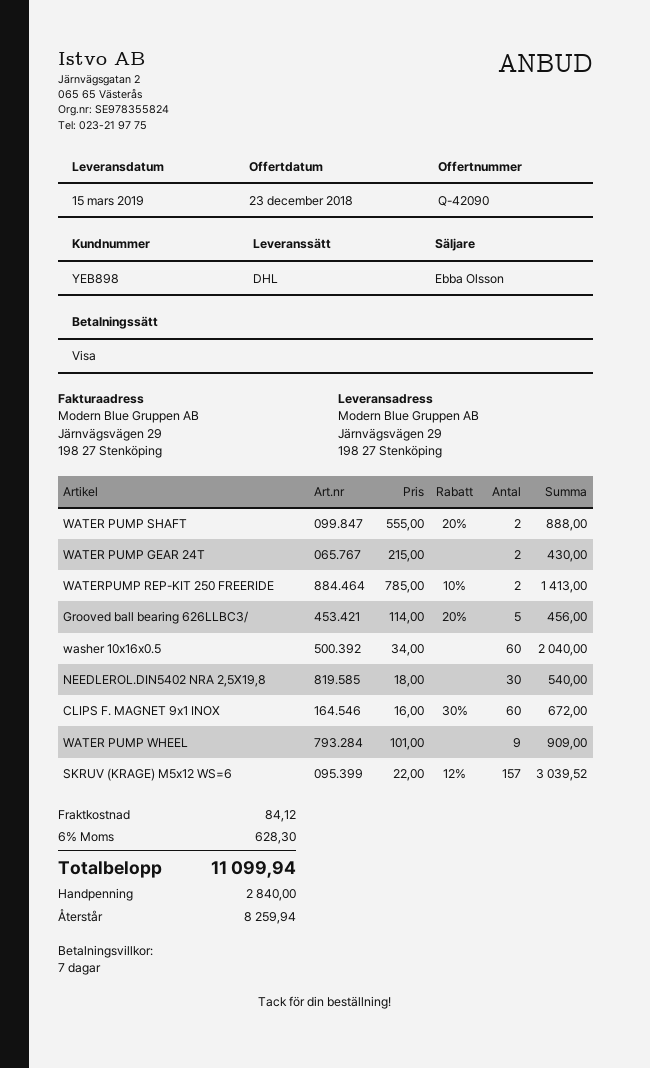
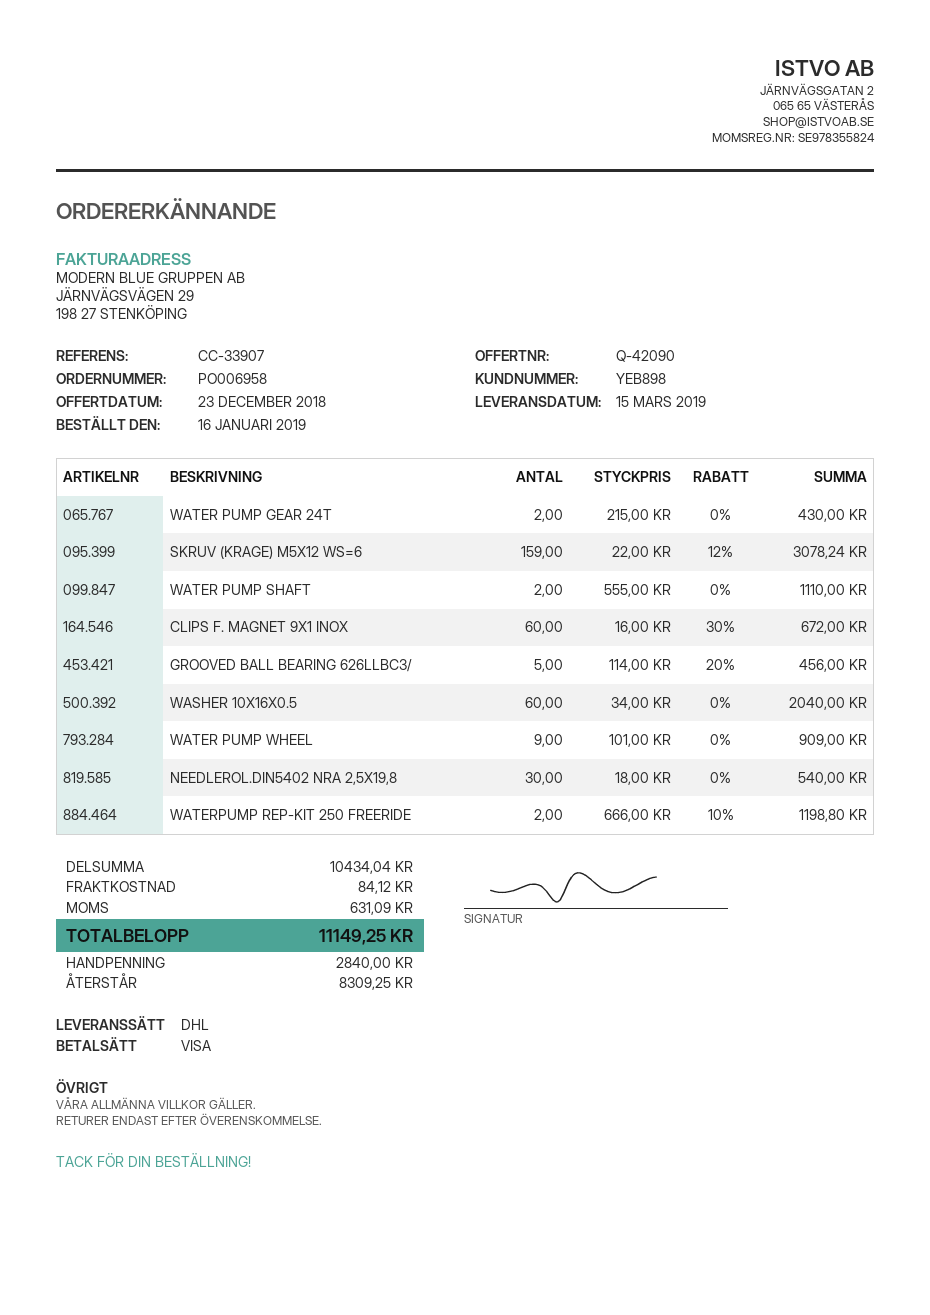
WATER PUMP SHAFT: 2 x 555.00 - 20% = 888.00 -> 2 x 555.00 = 1110.00
WATERPUMP REP-KIT 250 FREERIDE: 2 x 785.00 - 10% = 1413.00 -> 2 x 666.00 - 10% = 1198.80
SKRUV (KRAGE) M5x12 WS=6: 157 x 22.00 - 12% = 3039.52 -> 159 x 22.00 - 12% = 3078.24
tax: 628.30 -> 631.09
total: 11099.94 -> 11149.25
balance: 8259.94 -> 8309.25

